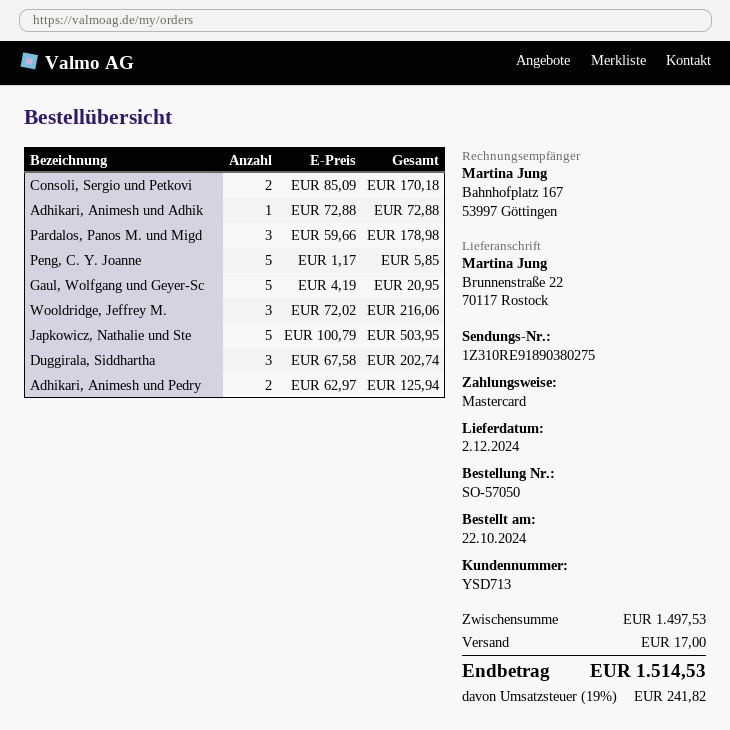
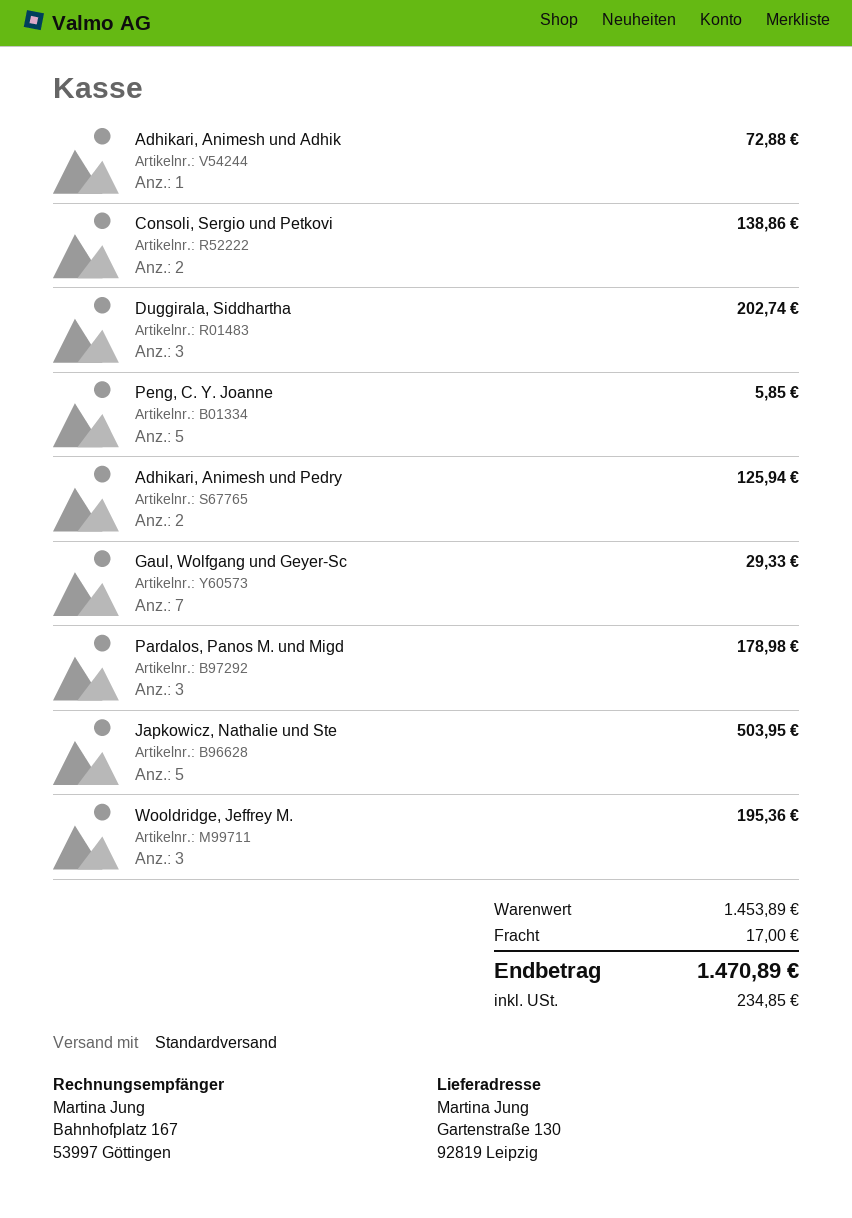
ship to: Brunnenstraße 22, 70117 Rostock -> Gartenstraße 130, 92819 Leipzig
Consoli, Sergio und Petkovi: 2 for 170.18 -> 2 for 138.86
Gaul, Wolfgang und Geyer-Sc: 5 for 20.95 -> 7 for 29.33
Wooldridge, Jeffrey M.: 3 for 216.06 -> 3 for 195.36
subtotal: 1497.53 -> 1453.89
tax: 241.82 -> 234.85
total: 1514.53 -> 1470.89

